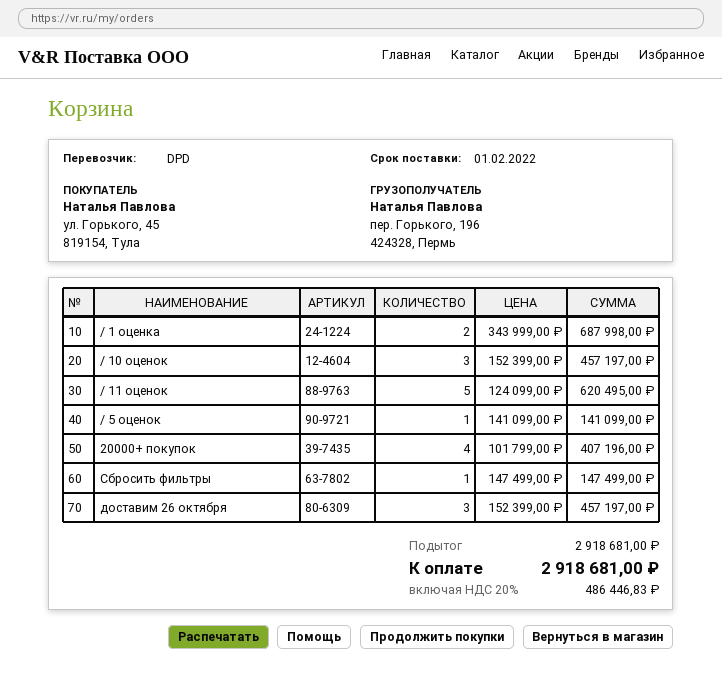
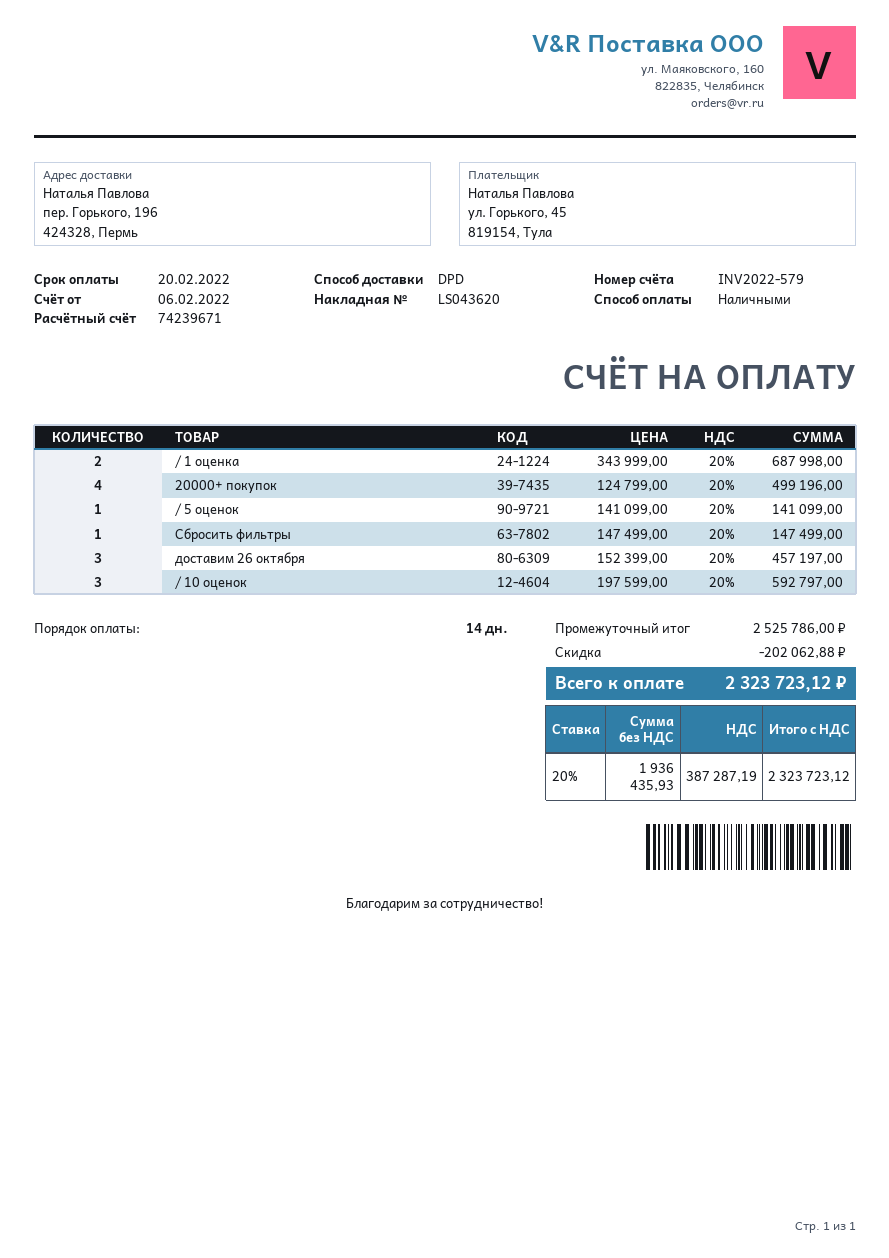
/ 10 оценок: 3 x 152399.00 = 457197.00 -> 3 x 197599.00 = 592797.00
/ 11 оценок: 5 x 124099.00 = 620495.00 -> none
20000+ покупок: 4 x 101799.00 = 407196.00 -> 4 x 124799.00 = 499196.00
subtotal: 2918681.00 -> 2525786.00
discount: none -> 202062.88
tax: 20% = 486446.83 -> 20% = 387287.19
total: 2918681.00 -> 2323723.12

